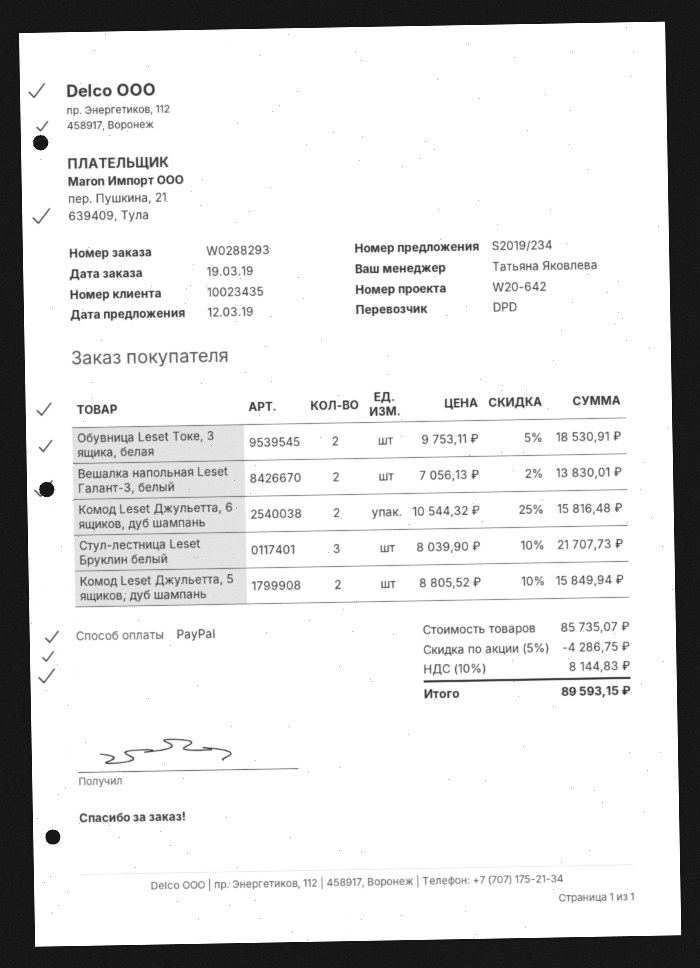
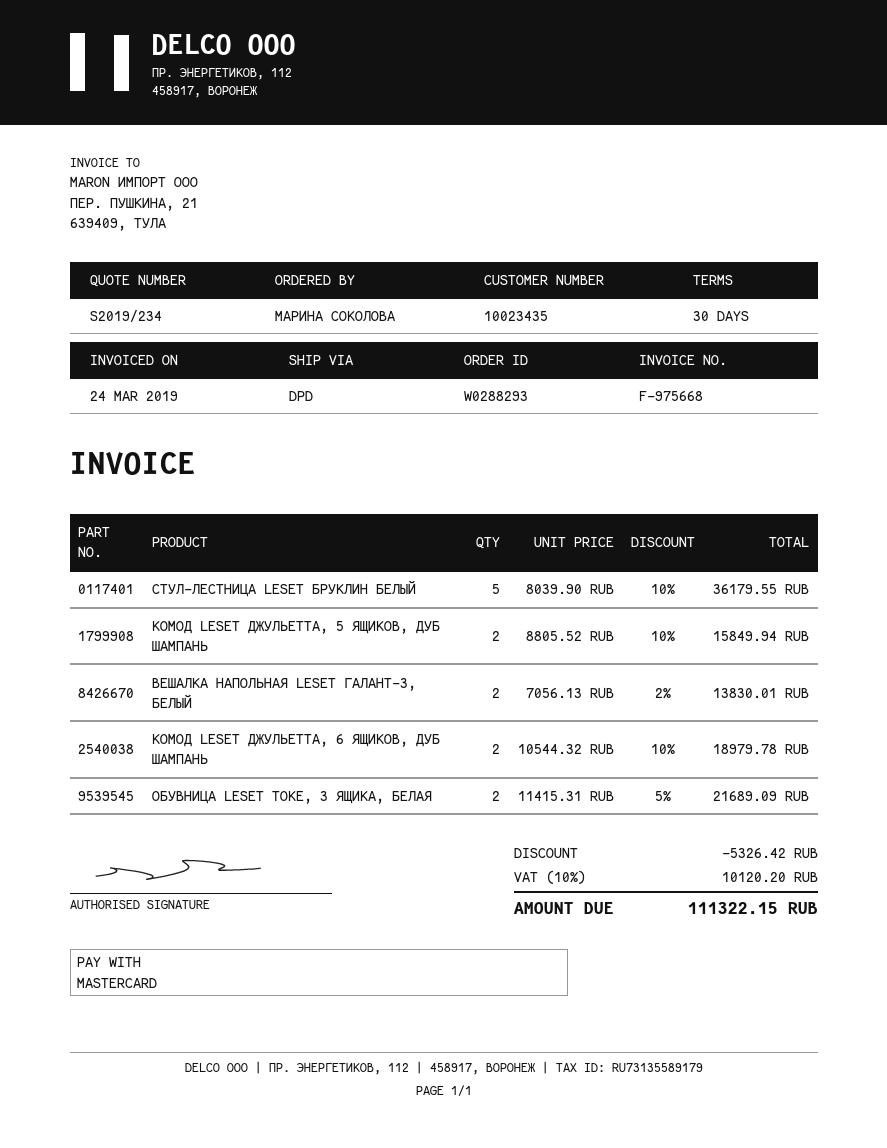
payment method: PayPal -> Mastercard
Обувница Leset Токе, 3 ящика, белая: 2 x 9753.11 - 5% = 18530.91 -> 2 x 11415.31 - 5% = 21689.09
Комод Leset Джульетта, 6 ящиков, дуб шампань: 2 x 10544.32 - 25% = 15816.48 -> 2 x 10544.32 - 10% = 18979.78
Стул-лестница Leset Бруклин белый: 3 x 8039.90 - 10% = 21707.73 -> 5 x 8039.90 - 10% = 36179.55
discount: 4286.75 -> 5326.42
tax: 10% = 8144.83 -> 10% = 10120.20
total: 89593.15 -> 111322.15

